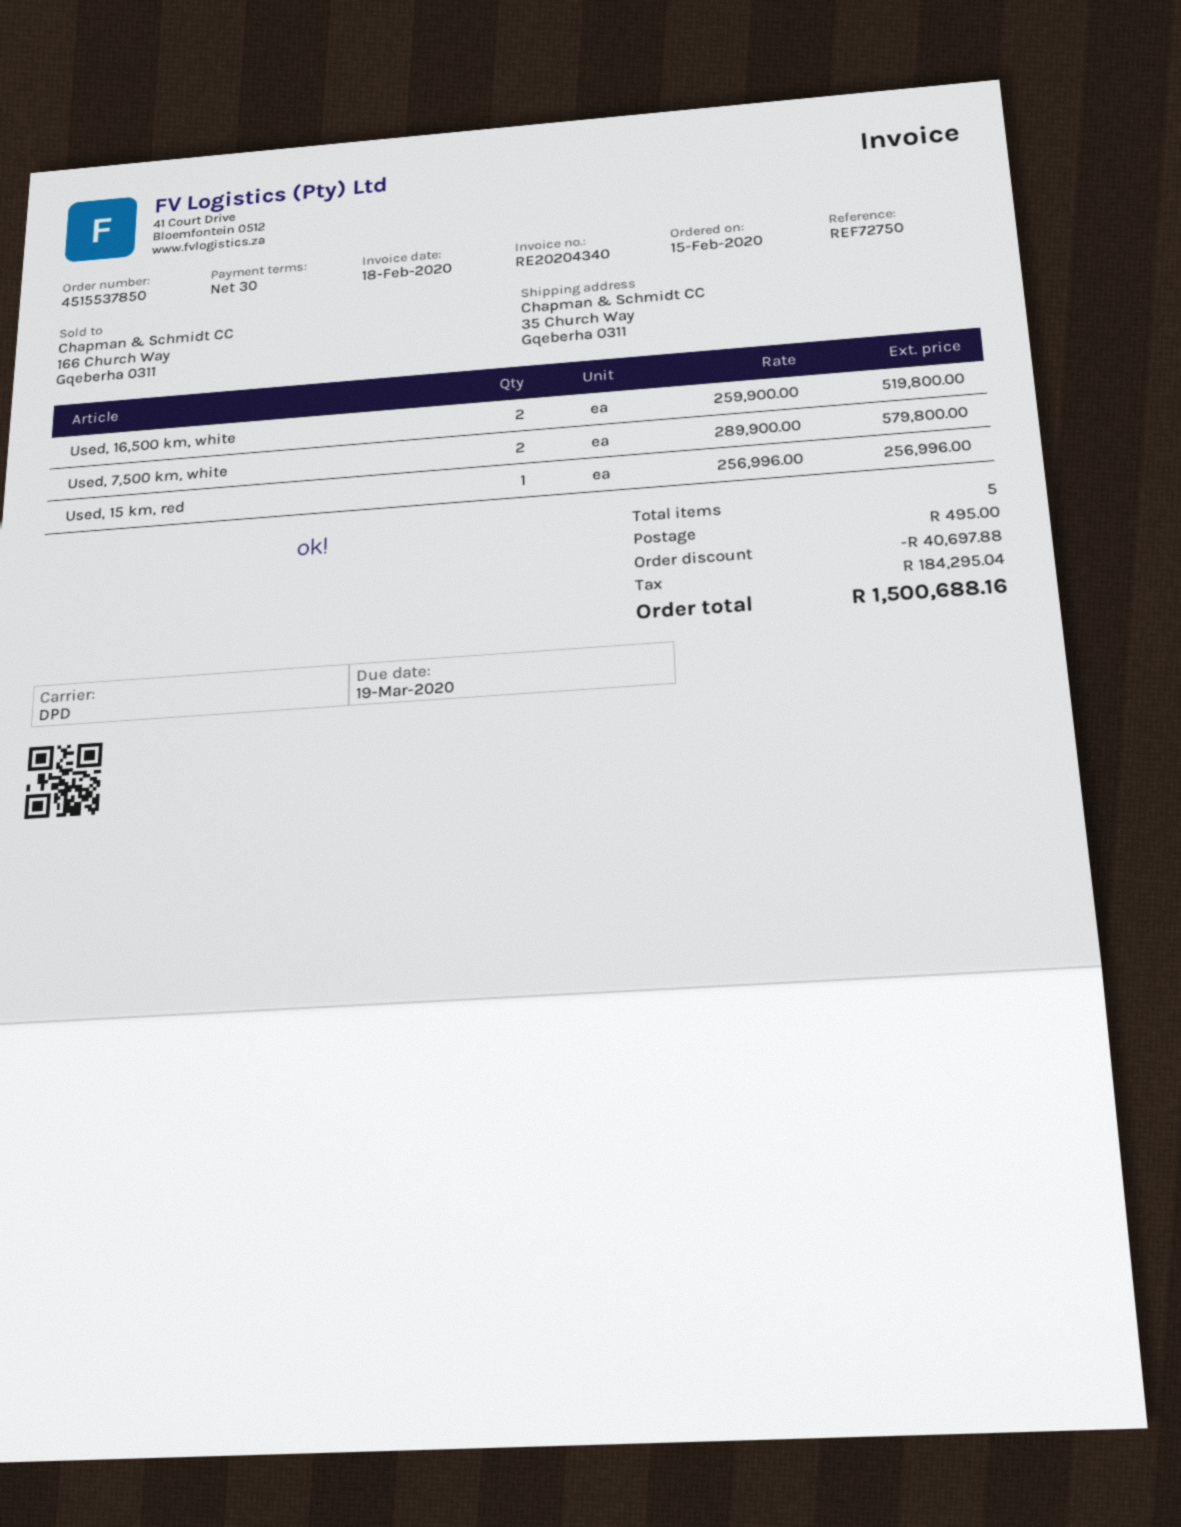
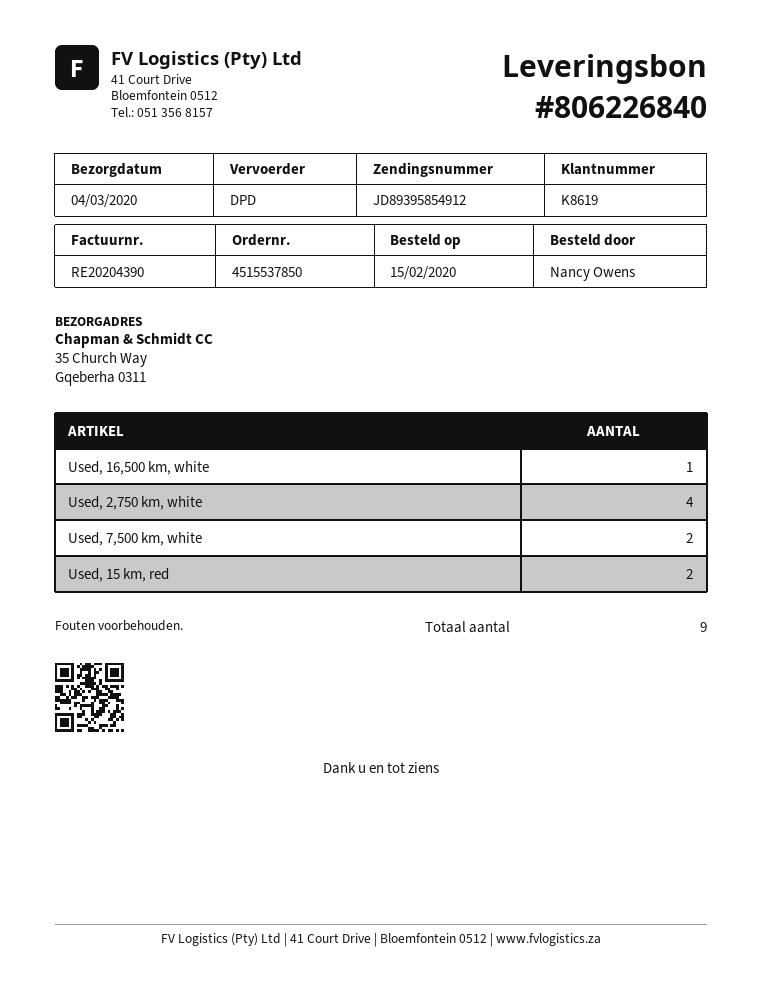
invoice number: RE20204340 -> RE20204390
Used, 16,500 km, white: 2 -> 1
Used, 15 km, red: 1 -> 2
Used, 2,750 km, white: none -> 4
total quantity: 5 -> 9

